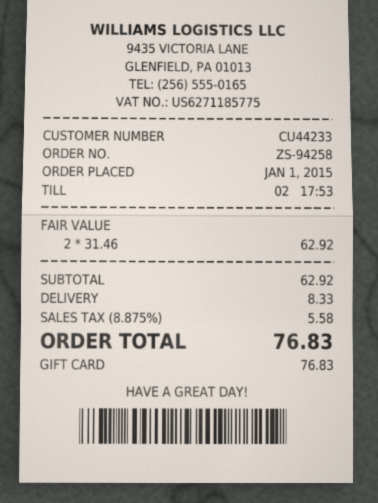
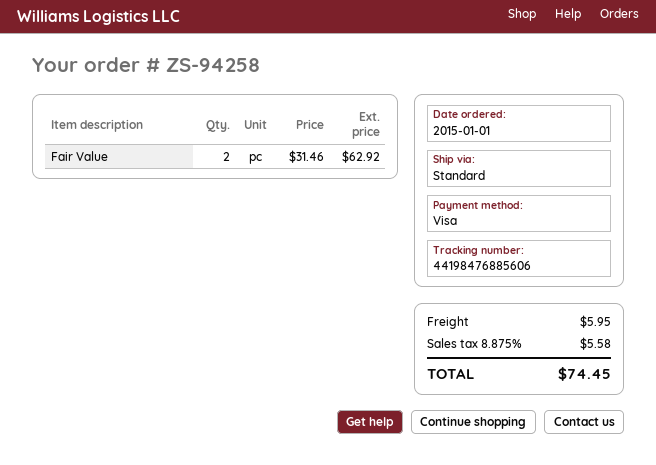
payment method: gift card -> Visa
shipping: 8.33 -> 5.95
total: 76.83 -> 74.45

